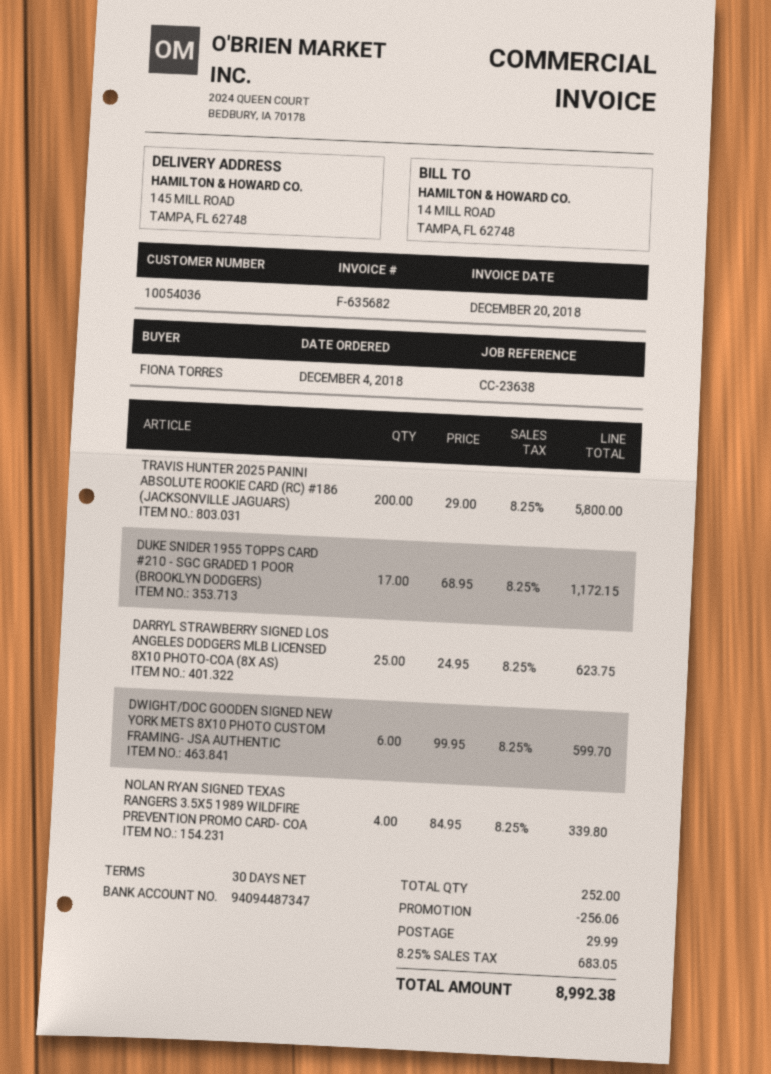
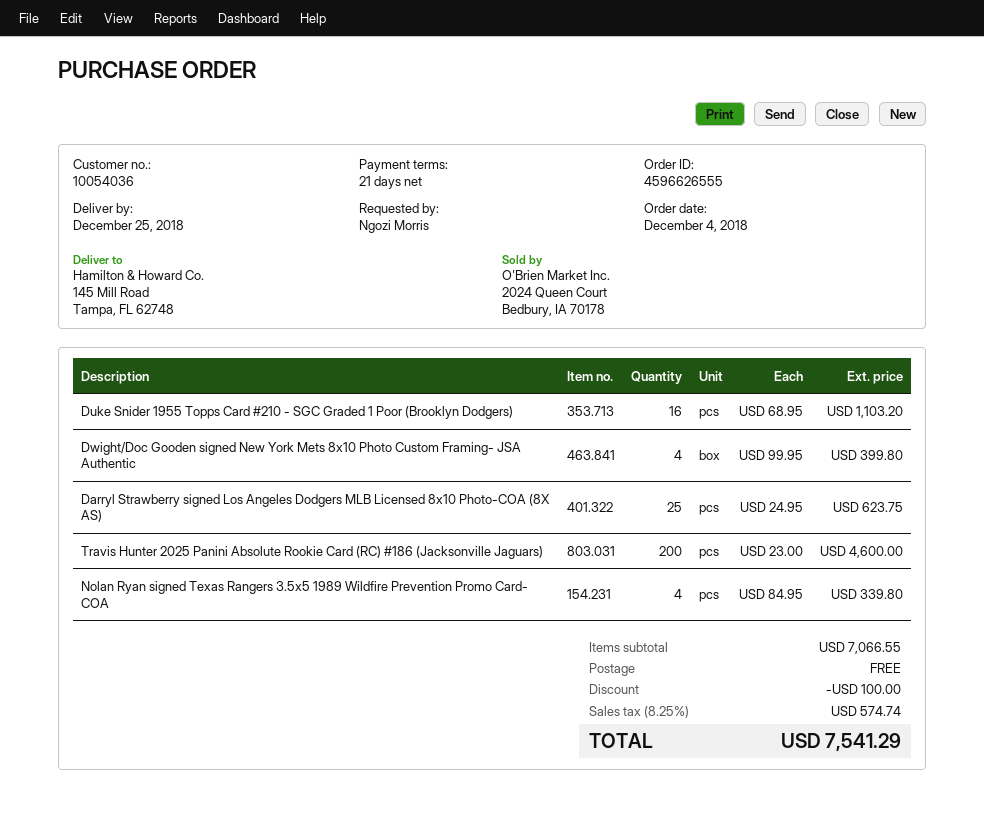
payment terms: 30 days -> 21 days
ordered by: FIONA TORRES -> Ngozi Morris
TRAVIS HUNTER 2025 PANINI ABSOLUTE ROOKIE CARD (RC) #186 (JACKSONVILLE JAGUARS): 200 x 29.00 = 5800.00 -> 200 x 23.00 = 4600.00
DUKE SNIDER 1955 TOPPS CARD #210 - SGC GRADED 1 POOR (BROOKLYN DODGERS): 17 x 68.95 = 1172.15 -> 16 x 68.95 = 1103.20
DWIGHT/DOC GOODEN SIGNED NEW YORK METS 8X10 PHOTO CUSTOM FRAMING- JSA AUTHENTIC: 6 x 99.95 = 599.70 -> 4 x 99.95 = 399.80
discount: 256.06 -> 100.00
shipping: 29.99 -> 0.00
tax: 8.25% = 683.05 -> 8.25% = 574.74
total: 8992.38 -> 7541.29

